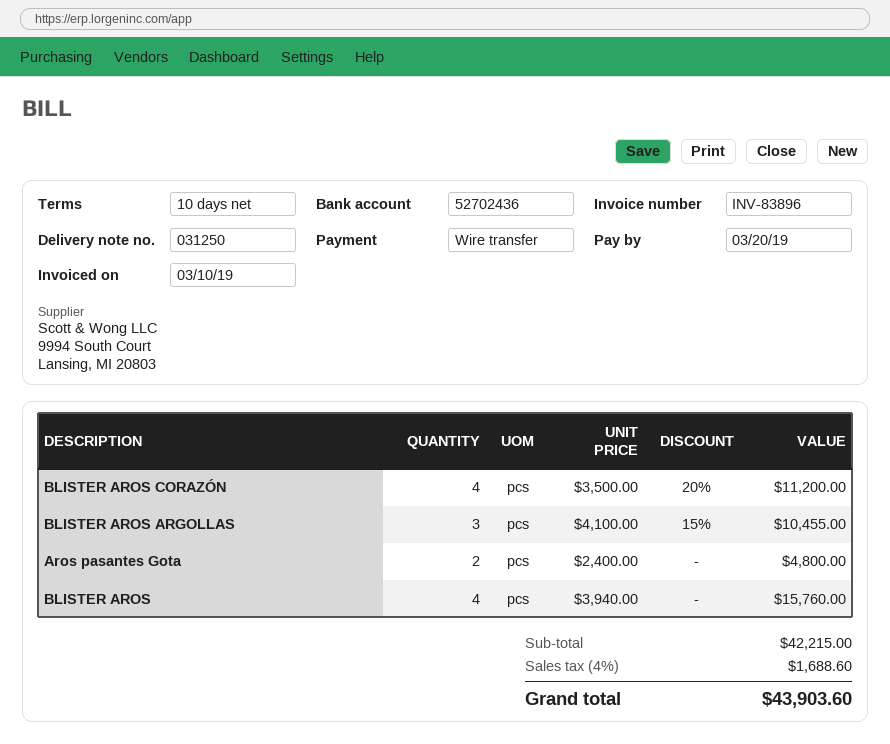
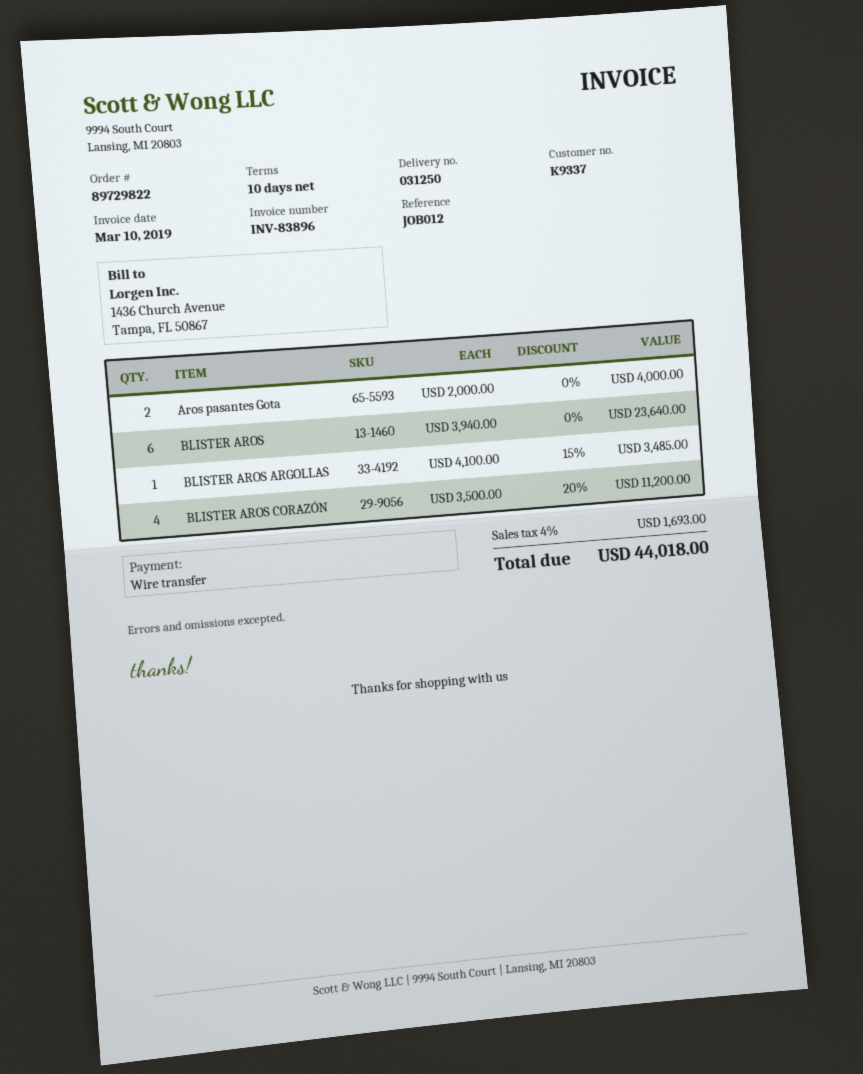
BLISTER AROS ARGOLLAS: 3 x 4100.00 - 15% = 10455.00 -> 1 x 4100.00 - 15% = 3485.00
Aros pasantes Gota: 2 x 2400.00 = 4800.00 -> 2 x 2000.00 = 4000.00
BLISTER AROS: 4 x 3940.00 = 15760.00 -> 6 x 3940.00 = 23640.00
tax: 4% = 1688.60 -> 4% = 1693.00
total: 43903.60 -> 44018.00

